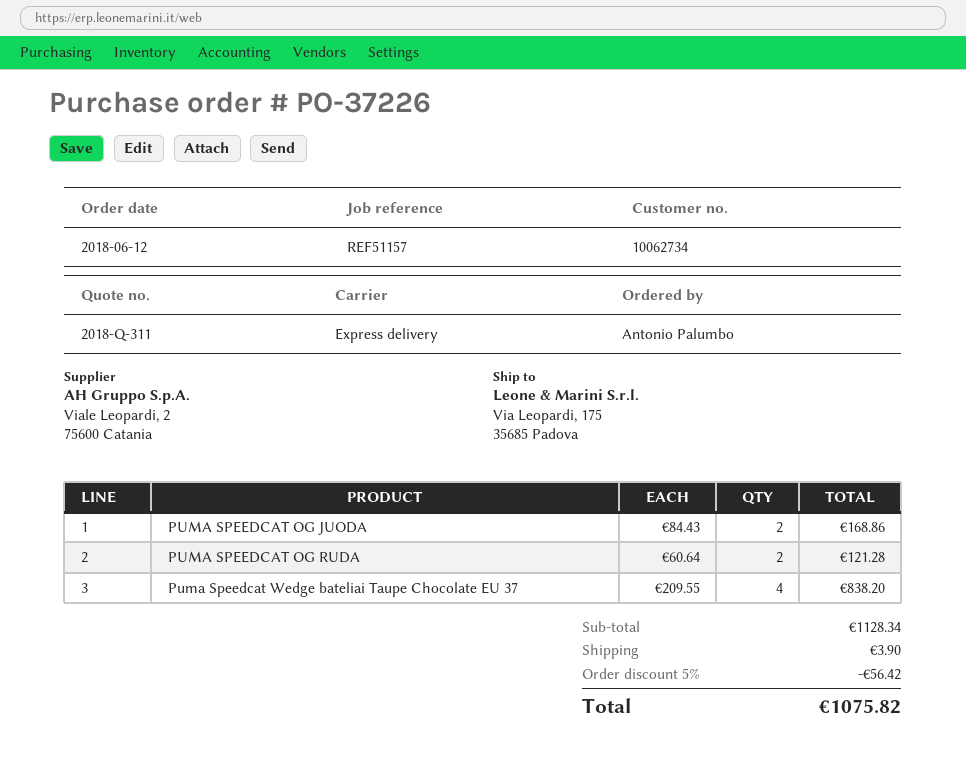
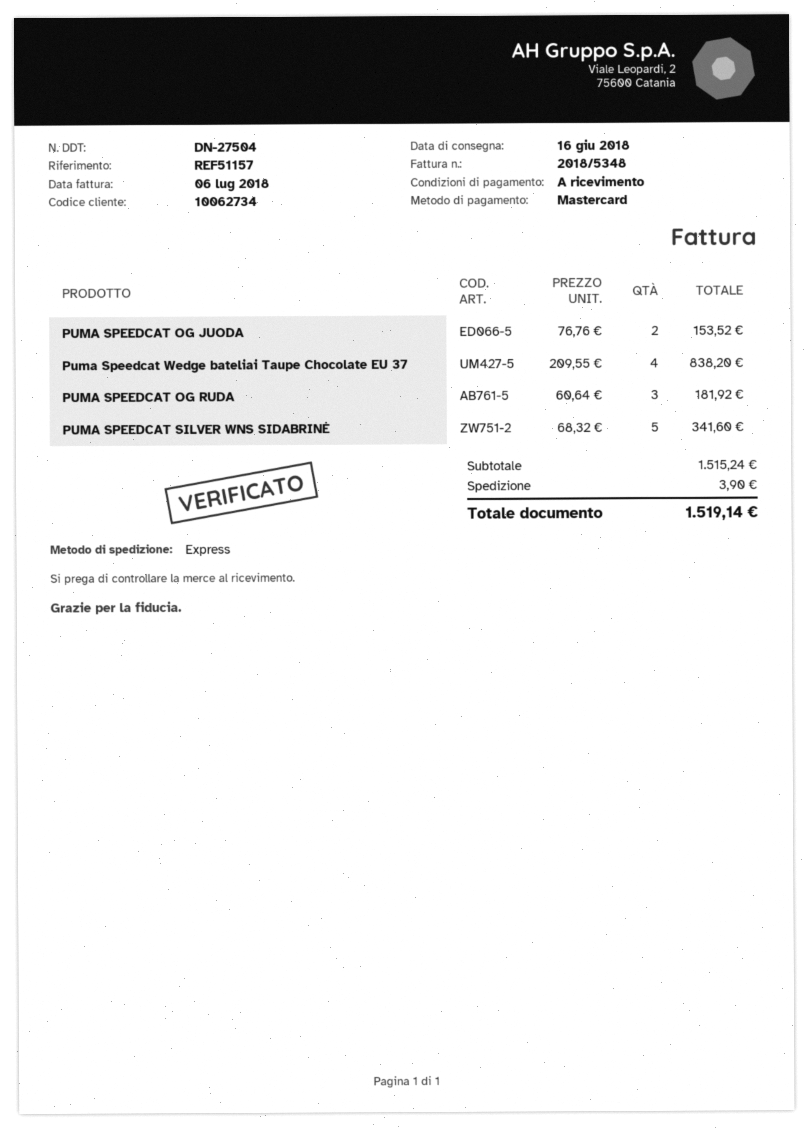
PUMA SPEEDCAT OG JUODA: 2 x 84.43 = 168.86 -> 2 x 76.76 = 153.52
PUMA SPEEDCAT OG RUDA: 2 x 60.64 = 121.28 -> 3 x 60.64 = 181.92
PUMA SPEEDCAT SILVER WNS SIDABRINĖ: none -> 5 x 68.32 = 341.60
subtotal: 1128.34 -> 1515.24
discount: 5% = 56.42 -> none
total: 1075.82 -> 1519.14

